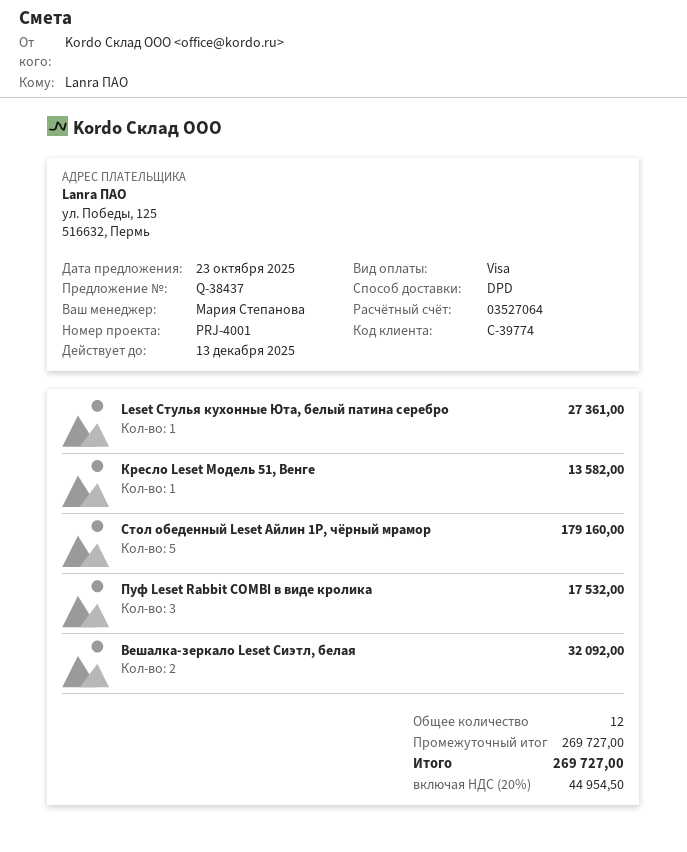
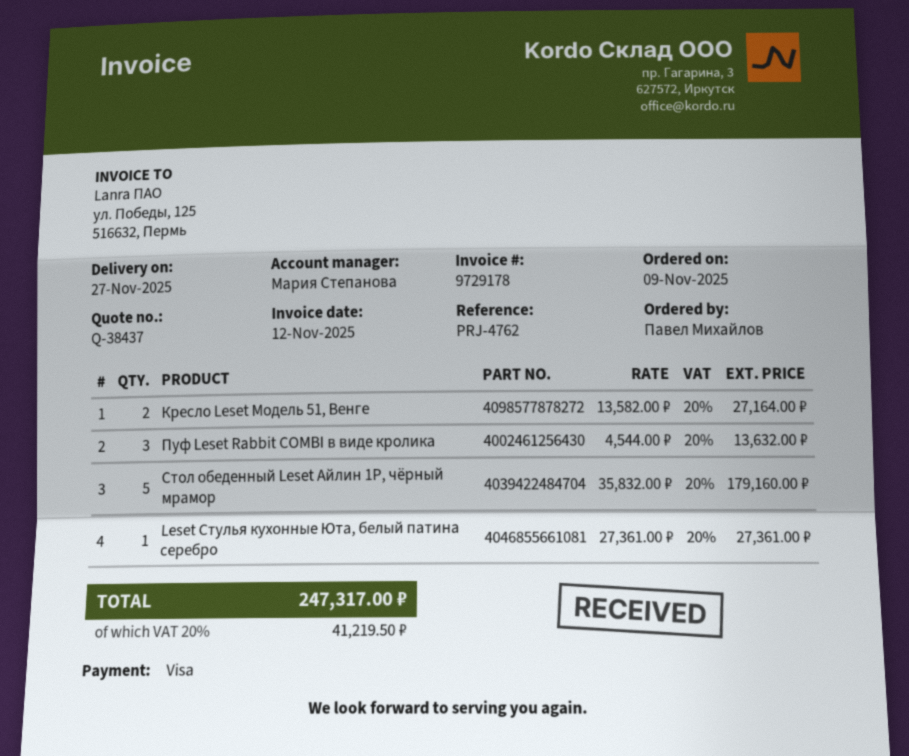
reference: PRJ-4001 -> PRJ-4762
Кресло Leset Модель 51, Венге: 1 for 13582.00 -> 2 for 27164.00
Пуф Leset Rabbit COMBI в виде кролика: 3 for 17532.00 -> 3 for 13632.00
Вешалка-зеркало Leset Сиэтл, белая: 2 for 32092.00 -> none
tax: 20% = 44954.50 -> 20% = 41219.50
total: 269727.00 -> 247317.00

